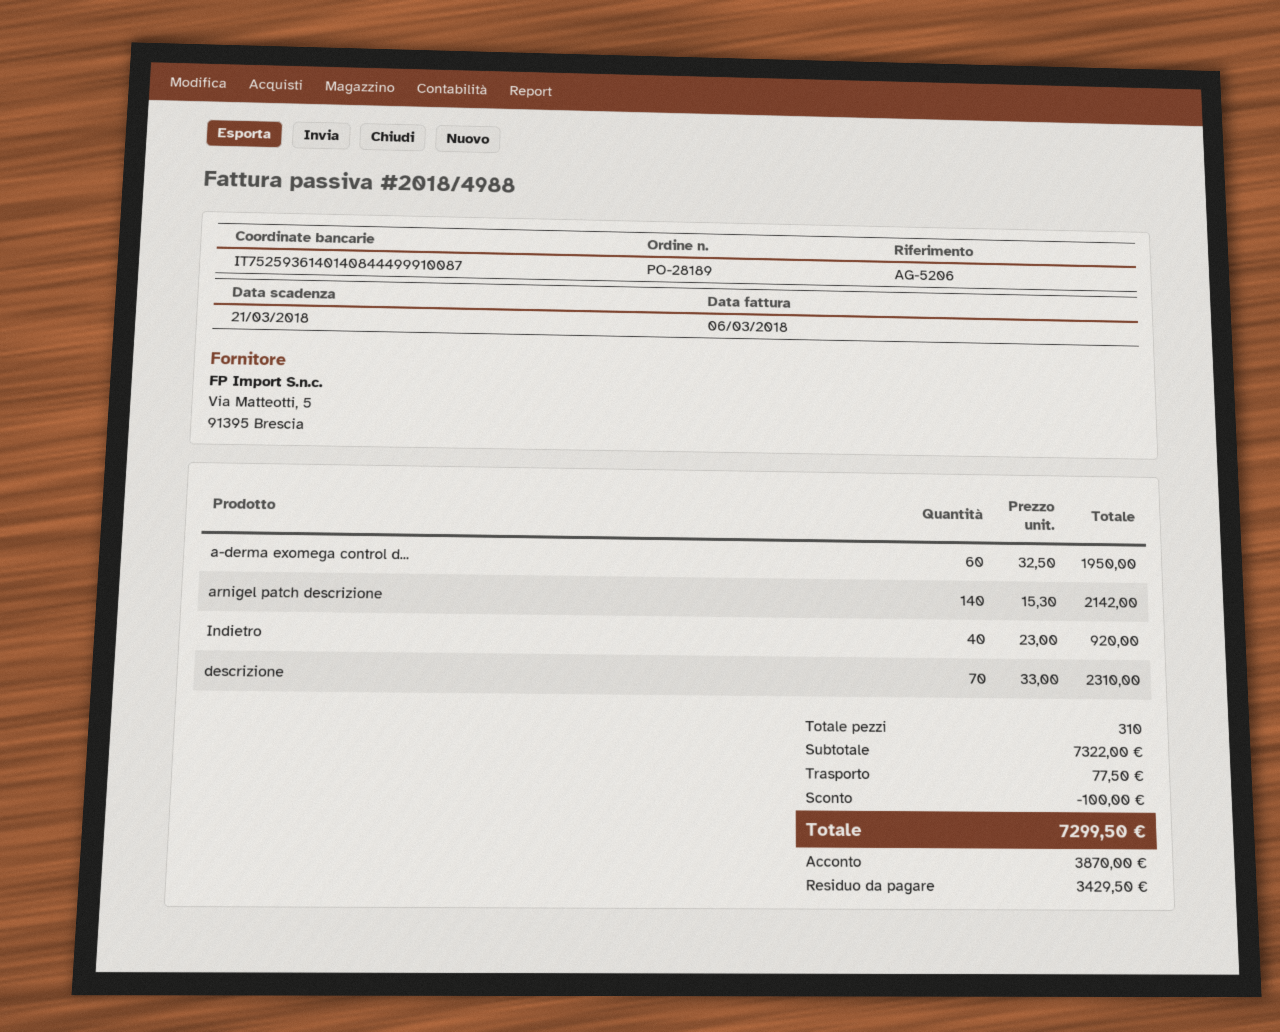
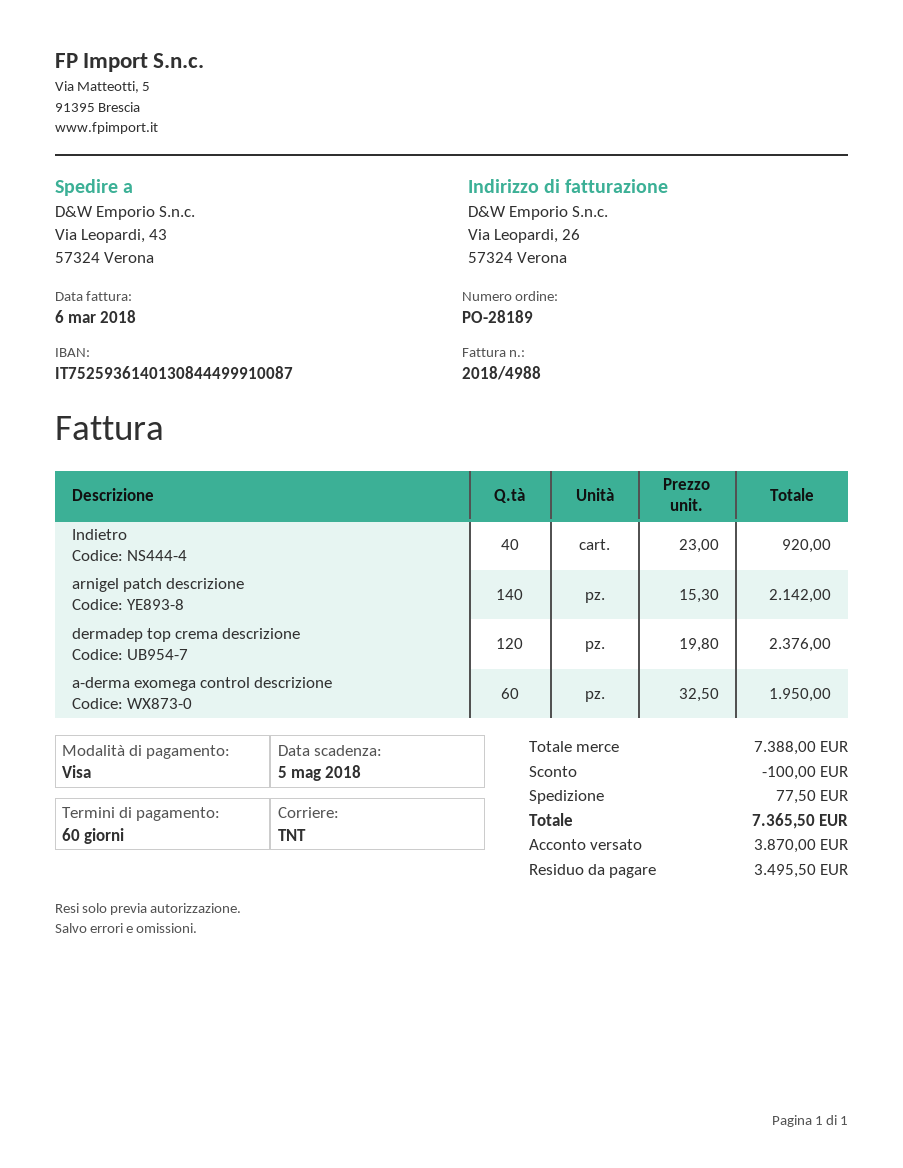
due date: 2018-03-21 -> 2018-05-05
bank account: IT7525936140140844499910087 -> IT7525936140130844499910087
descrizione: 70 x 33.00 = 2310.00 -> none
dermadep top crema descrizione: none -> 120 x 19.80 = 2376.00
subtotal: 7322.00 -> 7388.00
total: 7299.50 -> 7365.50
balance: 3429.50 -> 3495.50

